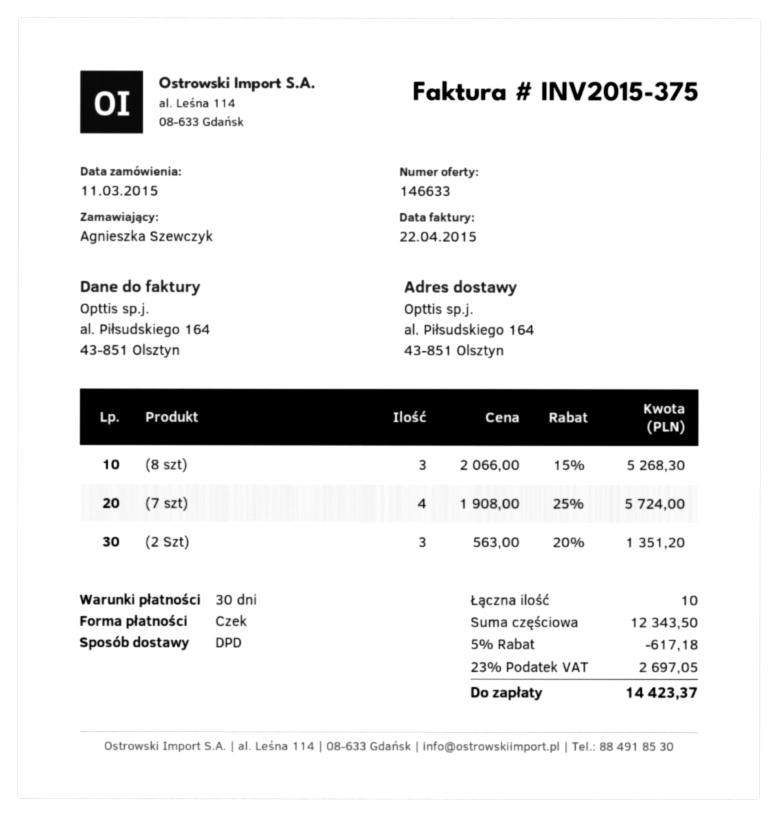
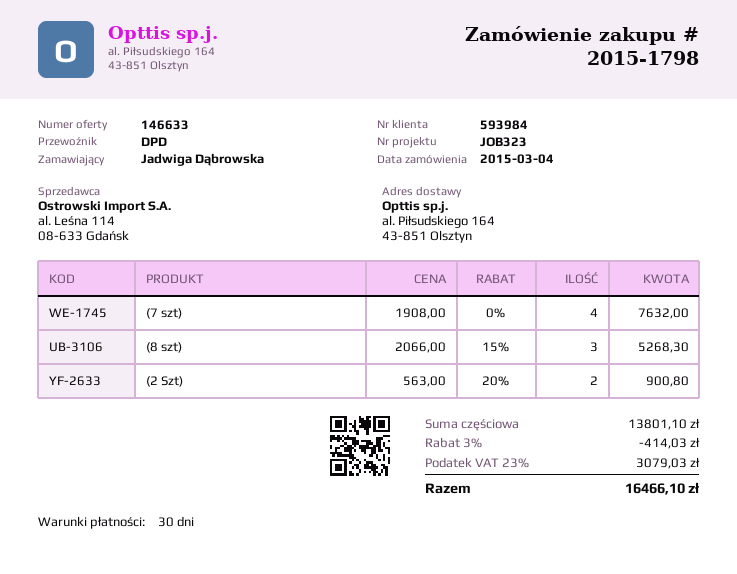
order date: 2015-03-11 -> 2015-03-04
ordered by: Agnieszka Szewczyk -> Jadwiga Dąbrowska
(7 szt): 4 x 1908.00 - 25% = 5724.00 -> 4 x 1908.00 = 7632.00
(2 Szt): 3 x 563.00 - 20% = 1351.20 -> 2 x 563.00 - 20% = 900.80
subtotal: 12343.50 -> 13801.10
discount: 5% = 617.18 -> 3% = 414.03
tax: 23% = 2697.05 -> 23% = 3079.03
total: 14423.37 -> 16466.10

